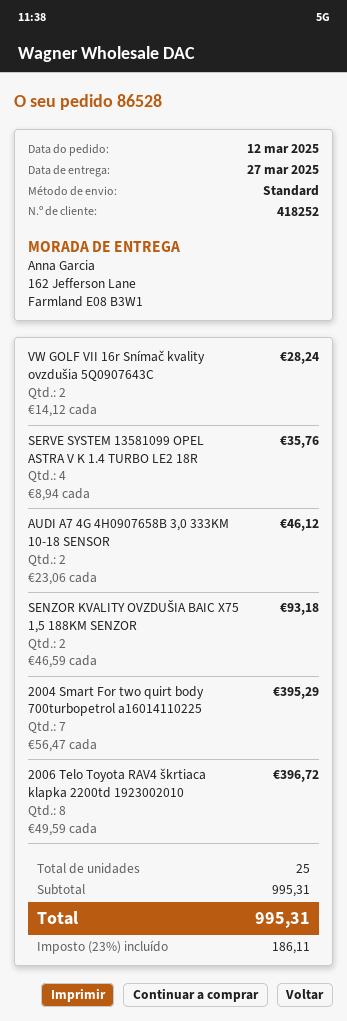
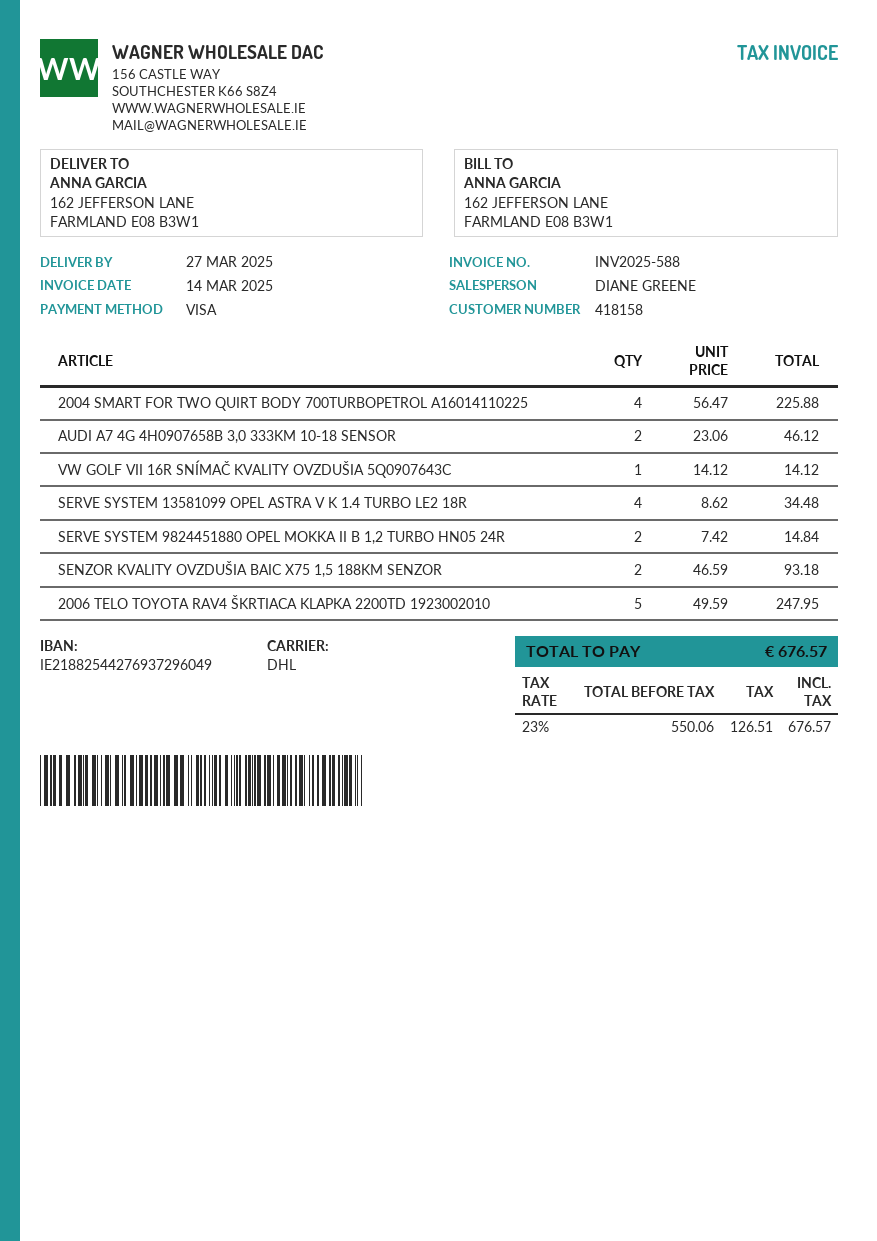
customer number: 418252 -> 418158
shipping method: standard -> DHL
VW GOLF VII 16r Snímač kvality ovzdušia 5Q0907643C: 2 x 14.12 = 28.24 -> 1 x 14.12 = 14.12
SERVE SYSTEM 13581099 OPEL ASTRA V K 1.4 TURBO LE2 18R: 4 x 8.94 = 35.76 -> 4 x 8.62 = 34.48
2004 Smart For two quirt body 700turbopetrol a16014110225: 7 x 56.47 = 395.29 -> 4 x 56.47 = 225.88
2006 Telo Toyota RAV4 škrtiaca klapka 2200td 1923002010: 8 x 49.59 = 396.72 -> 5 x 49.59 = 247.95
SERVE SYSTEM 9824451880 OPEL MOKKA II B 1,2 TURBO HN05 24R: none -> 2 x 7.42 = 14.84
tax: 23% = 186.11 -> 23% = 126.51
total: 995.31 -> 676.57

